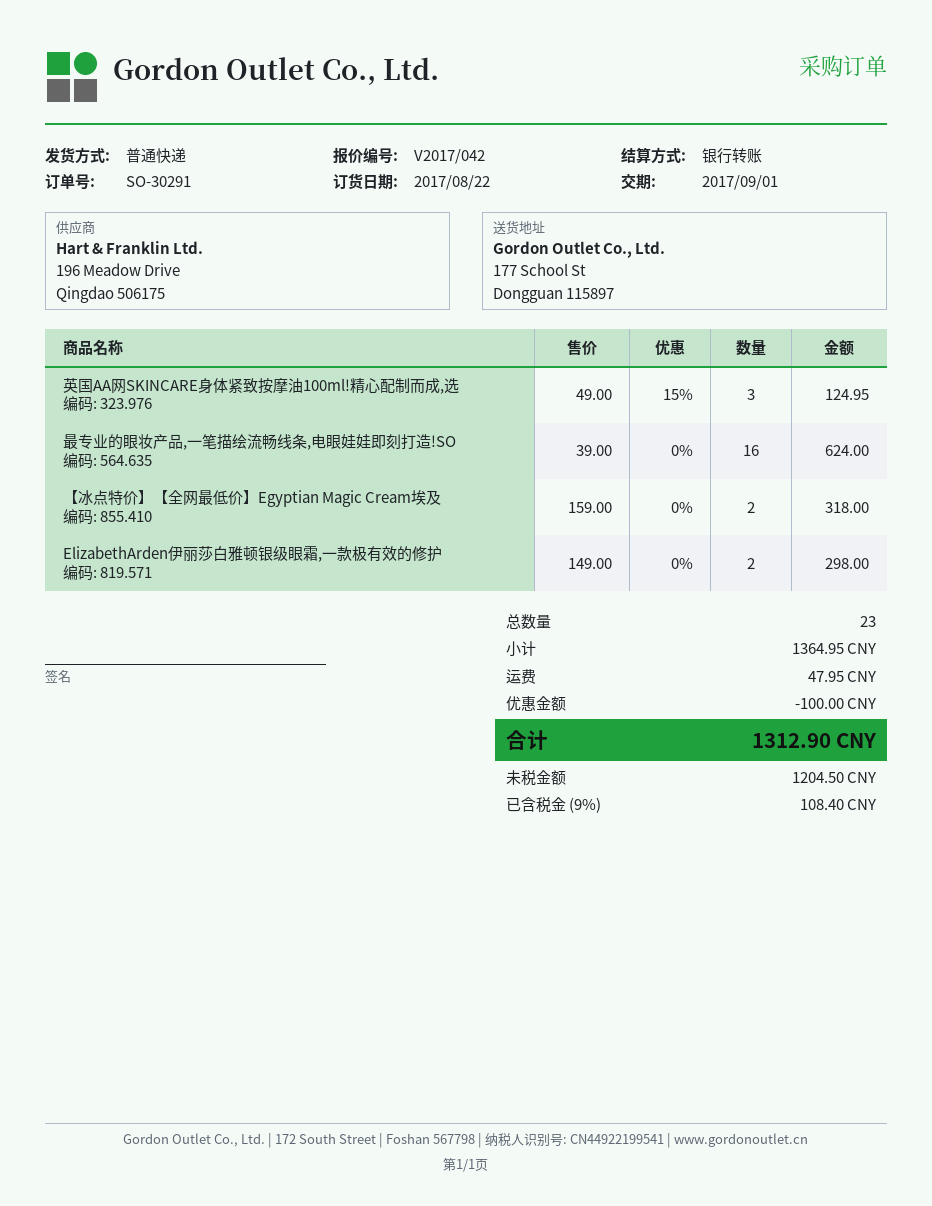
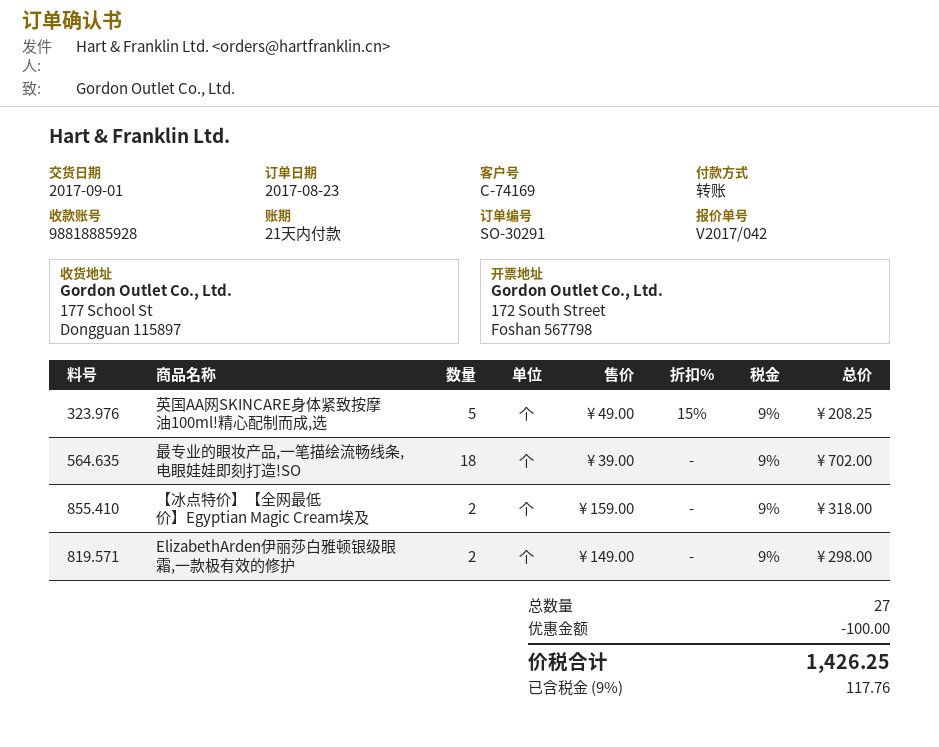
order date: 2017-08-22 -> 2017-08-23
英国AA网SKINCARE身体紧致按摩油100ml!精心配制而成,选: 3 x 49.00 - 15% = 124.95 -> 5 x 49.00 - 15% = 208.25
最专业的眼妆产品,一笔描绘流畅线条,电眼娃娃即刻打造!SO: 16 x 39.00 = 624.00 -> 18 x 39.00 = 702.00
total quantity: 23 -> 27
shipping: 47.95 -> none
tax: 9% = 108.40 -> 9% = 117.76
total: 1312.90 -> 1426.25

